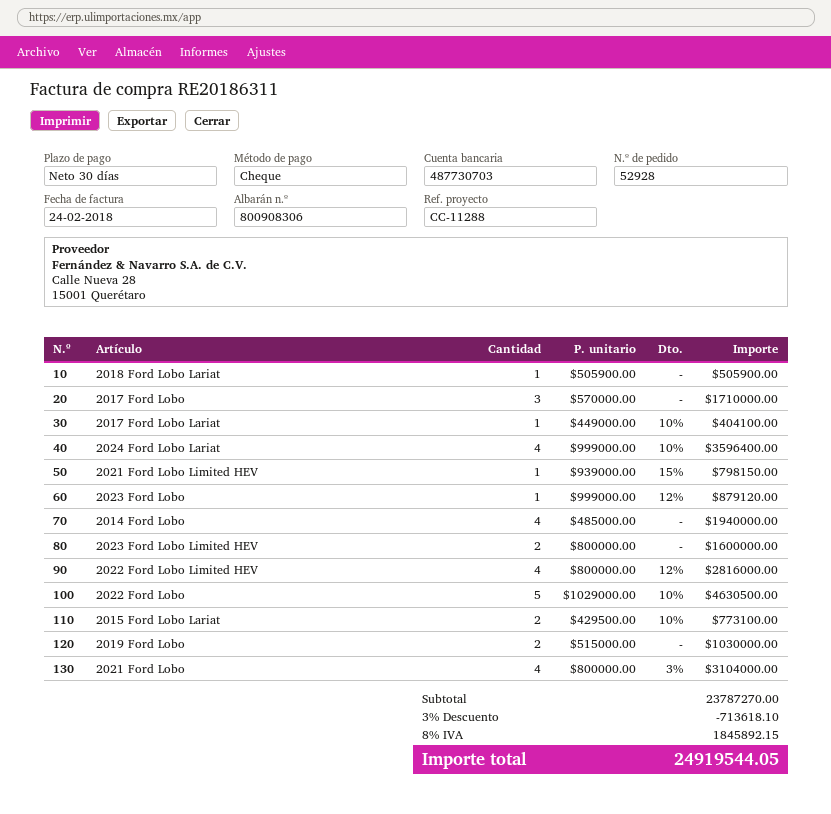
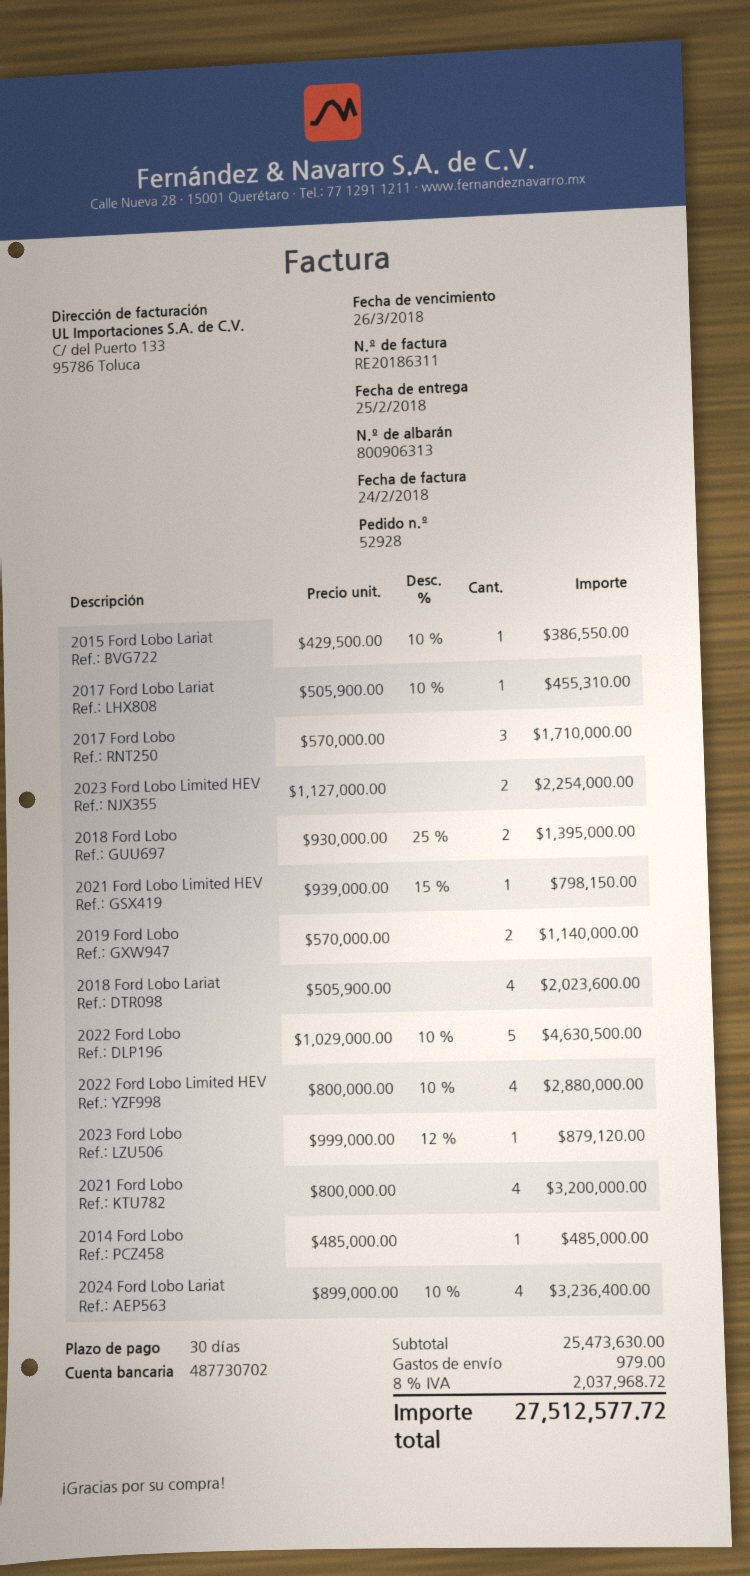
delivery note number: 800908306 -> 800906313
bank account: 487730703 -> 487730702
2018 Ford Lobo Lariat: 1 x 505900.00 = 505900.00 -> 4 x 505900.00 = 2023600.00
2017 Ford Lobo Lariat: 1 x 449000.00 - 10% = 404100.00 -> 1 x 505900.00 - 10% = 455310.00
2024 Ford Lobo Lariat: 4 x 999000.00 - 10% = 3596400.00 -> 4 x 899000.00 - 10% = 3236400.00
2014 Ford Lobo: 4 x 485000.00 = 1940000.00 -> 1 x 485000.00 = 485000.00
2023 Ford Lobo Limited HEV: 2 x 800000.00 = 1600000.00 -> 2 x 1127000.00 = 2254000.00
2022 Ford Lobo Limited HEV: 4 x 800000.00 - 12% = 2816000.00 -> 4 x 800000.00 - 10% = 2880000.00
2015 Ford Lobo Lariat: 2 x 429500.00 - 10% = 773100.00 -> 1 x 429500.00 - 10% = 386550.00
2019 Ford Lobo: 2 x 515000.00 = 1030000.00 -> 2 x 570000.00 = 1140000.00
2021 Ford Lobo: 4 x 800000.00 - 3% = 3104000.00 -> 4 x 800000.00 = 3200000.00
2018 Ford Lobo: none -> 2 x 930000.00 - 25% = 1395000.00
subtotal: 23787270.00 -> 25473630.00
discount: 3% = 713618.10 -> none
shipping: none -> 979.00
tax: 8% = 1845892.15 -> 8% = 2037968.72
total: 24919544.05 -> 27512577.72

